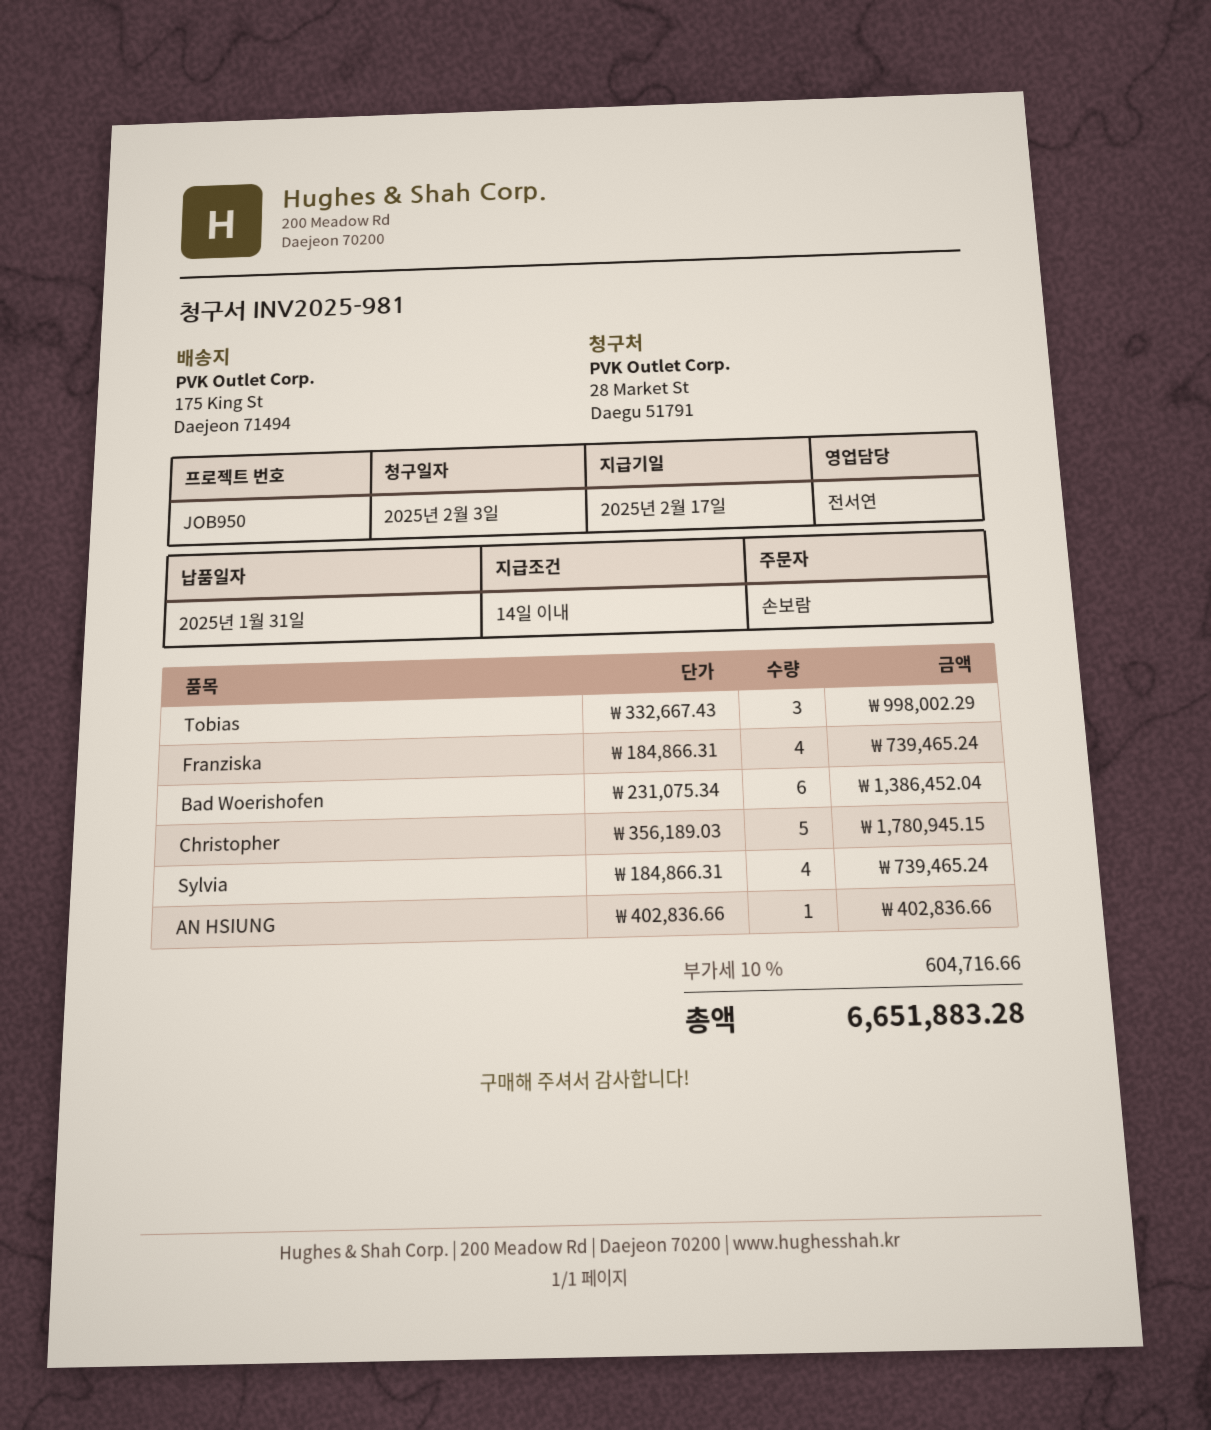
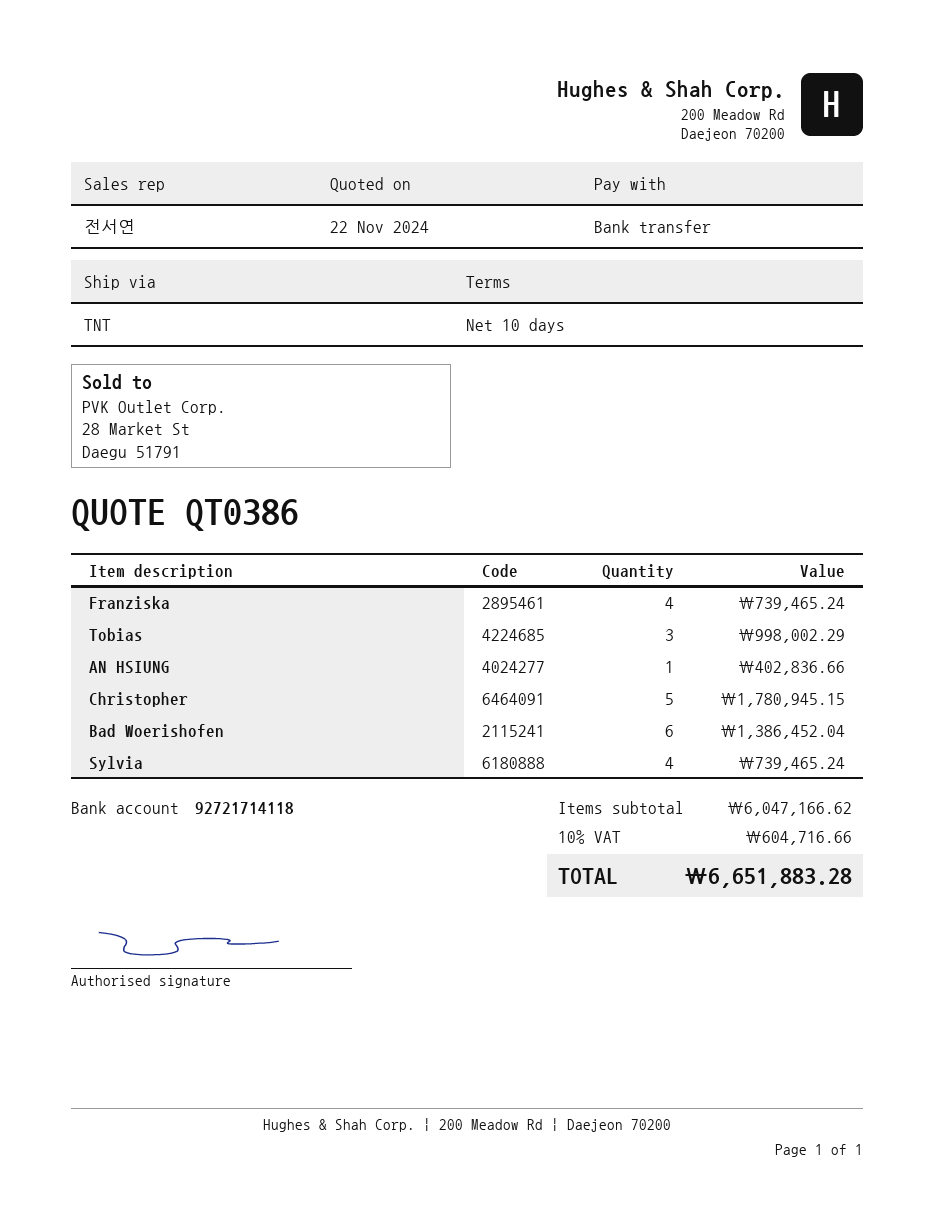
payment terms: 14 days -> 10 days

